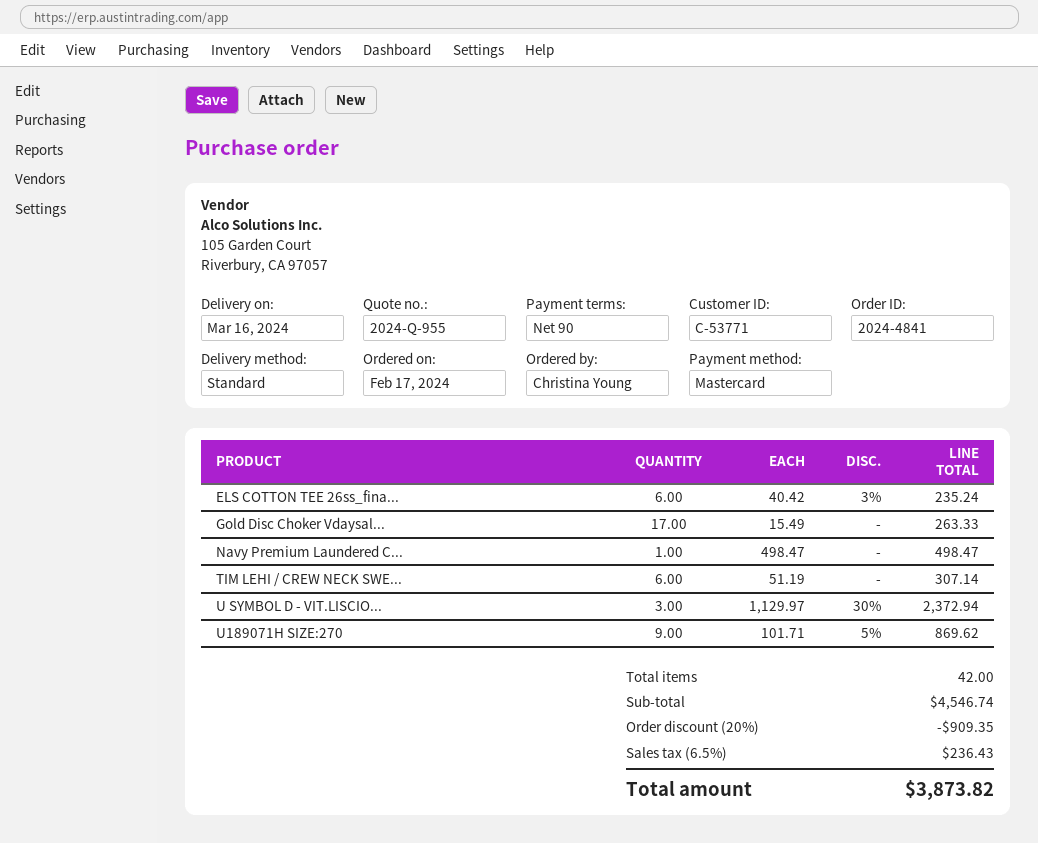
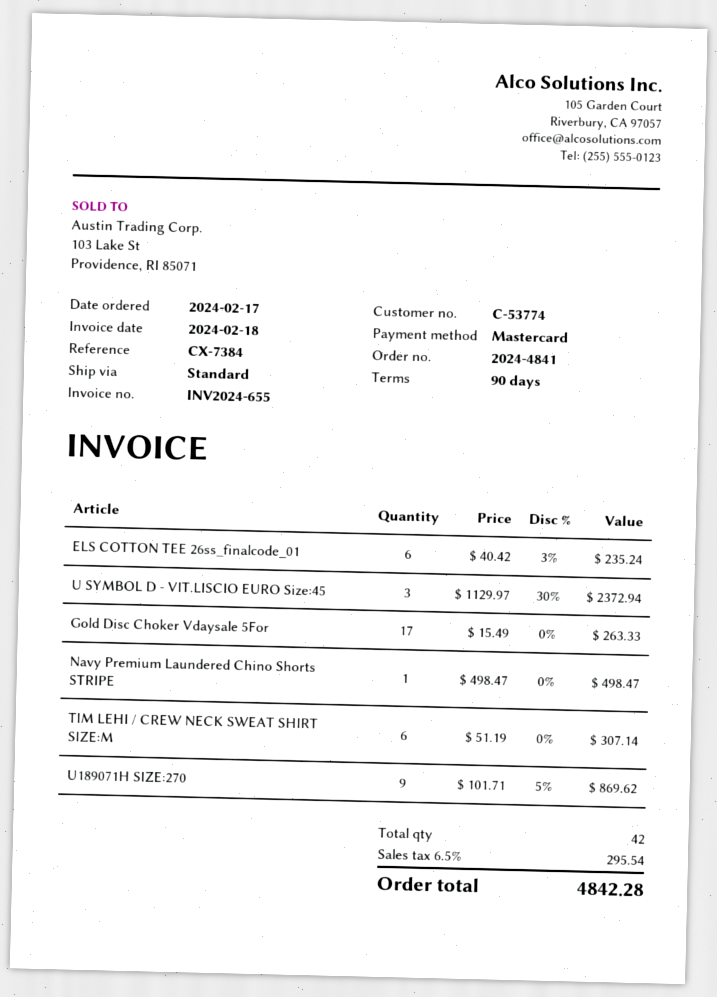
customer number: C-53771 -> C-53774
discount: 20% = 909.35 -> none
tax: 6.5% = 236.43 -> 6.5% = 295.54
total: 3873.82 -> 4842.28

